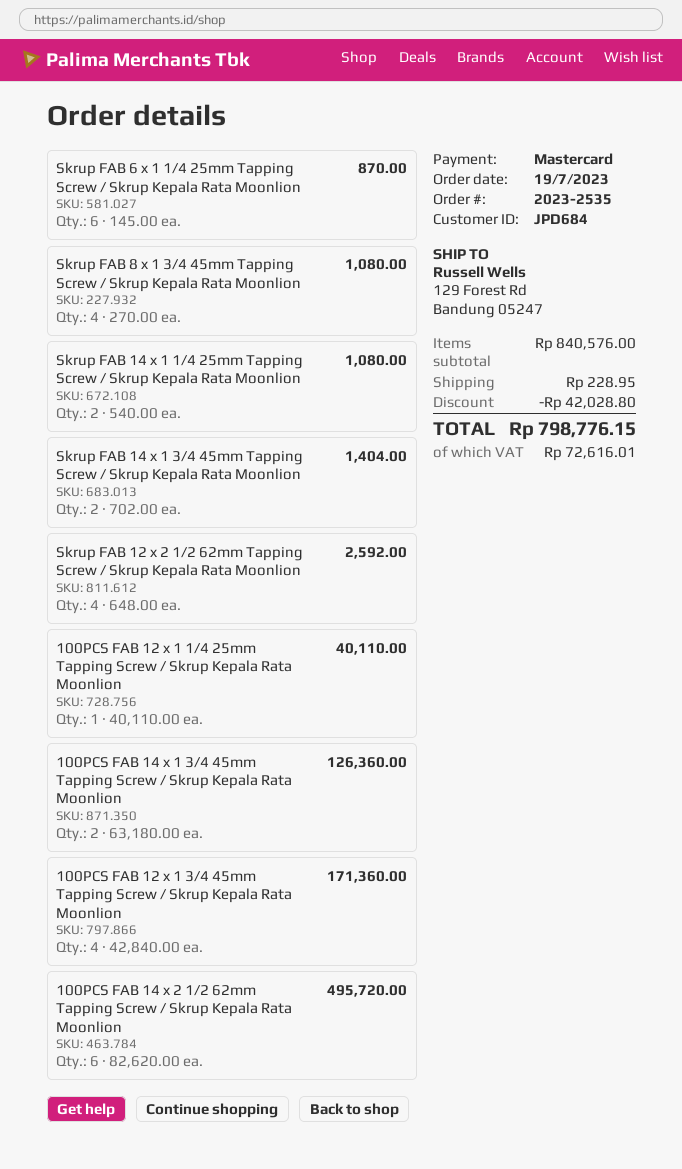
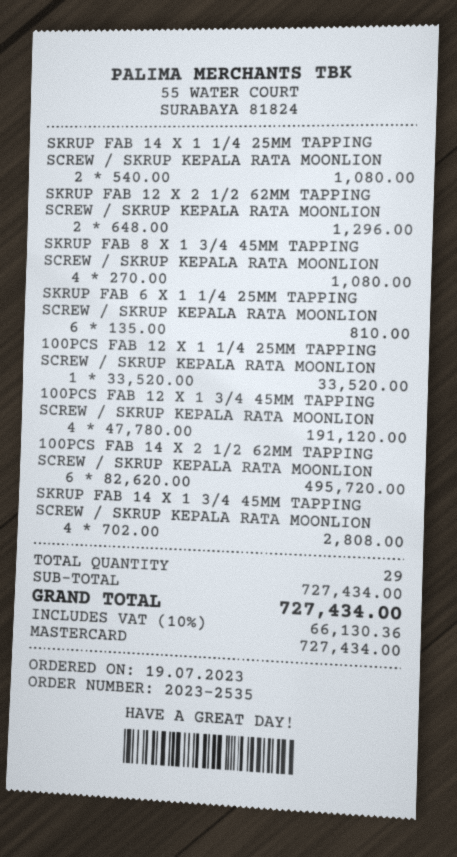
Skrup FAB 6 x 1 1/4 25mm Tapping Screw / Skrup Kepala Rata Moonlion: 6 x 145.00 = 870.00 -> 6 x 135.00 = 810.00
Skrup FAB 14 x 1 3/4 45mm Tapping Screw / Skrup Kepala Rata Moonlion: 2 x 702.00 = 1404.00 -> 4 x 702.00 = 2808.00
Skrup FAB 12 x 2 1/2 62mm Tapping Screw / Skrup Kepala Rata Moonlion: 4 x 648.00 = 2592.00 -> 2 x 648.00 = 1296.00
100PCS FAB 12 x 1 1/4 25mm Tapping Screw / Skrup Kepala Rata Moonlion: 1 x 40110.00 = 40110.00 -> 1 x 33520.00 = 33520.00
100PCS FAB 14 x 1 3/4 45mm Tapping Screw / Skrup Kepala Rata Moonlion: 2 x 63180.00 = 126360.00 -> none
100PCS FAB 12 x 1 3/4 45mm Tapping Screw / Skrup Kepala Rata Moonlion: 4 x 42840.00 = 171360.00 -> 4 x 47780.00 = 191120.00
subtotal: 840576.00 -> 727434.00
discount: 42028.80 -> none
shipping: 228.95 -> none
tax: 72616.01 -> 66130.36
total: 798776.15 -> 727434.00

